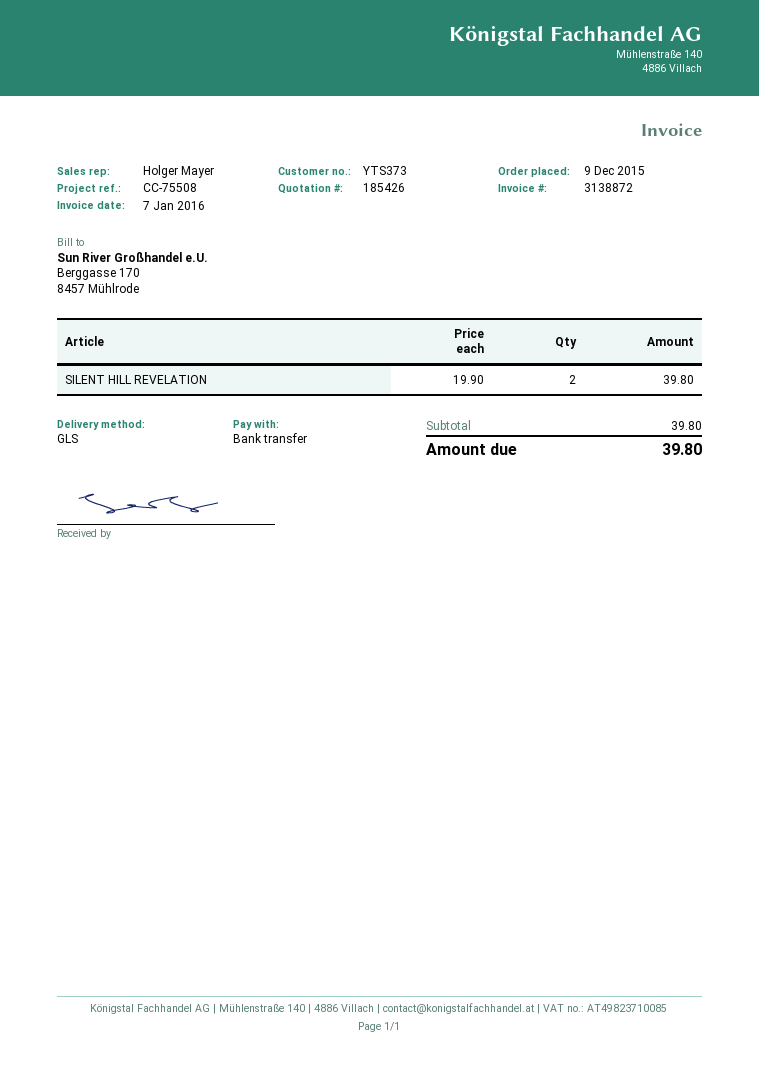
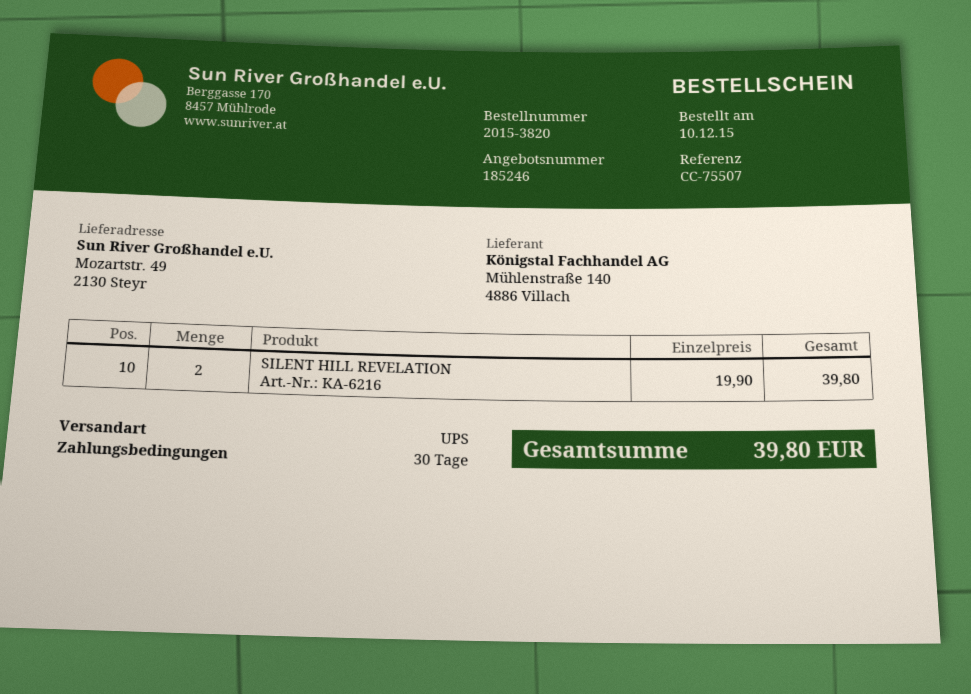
quote number: 185426 -> 185246
order date: 2015-12-09 -> 2015-12-10
reference: CC-75508 -> CC-75507
shipping method: GLS -> UPS

